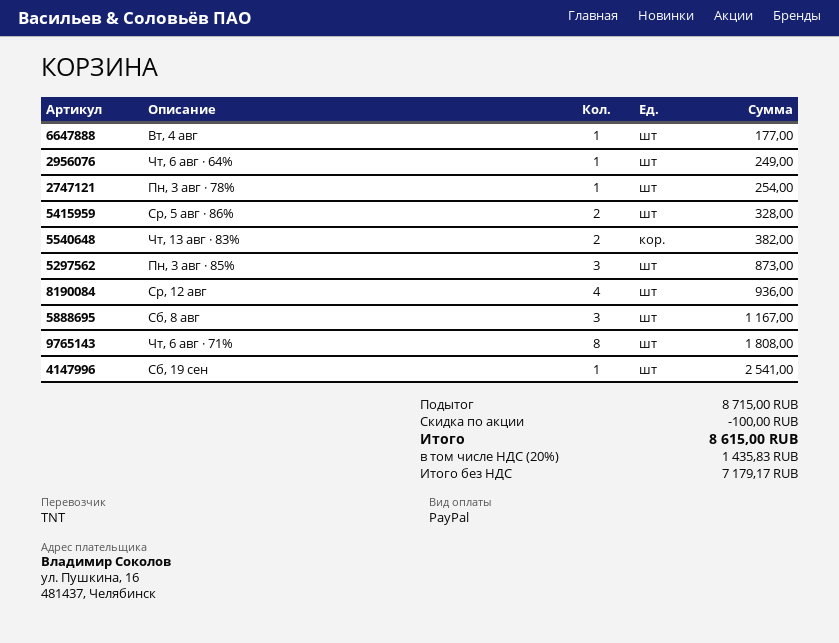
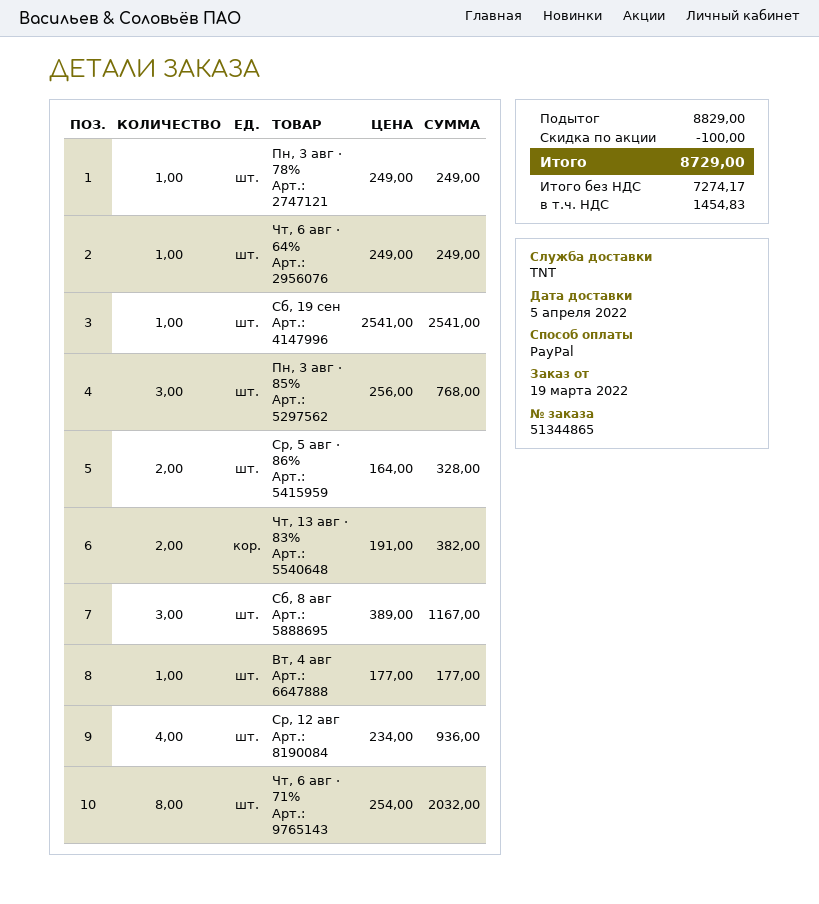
Пн, 3 авг · 78%: 1 for 254.00 -> 1 for 249.00
Пн, 3 авг · 85%: 3 for 873.00 -> 3 for 768.00
Чт, 6 авг · 71%: 8 for 1808.00 -> 8 for 2032.00
subtotal: 8715.00 -> 8829.00
net: 7179.17 -> 7274.17
tax: 1435.83 -> 1454.83
total: 8615.00 -> 8729.00

